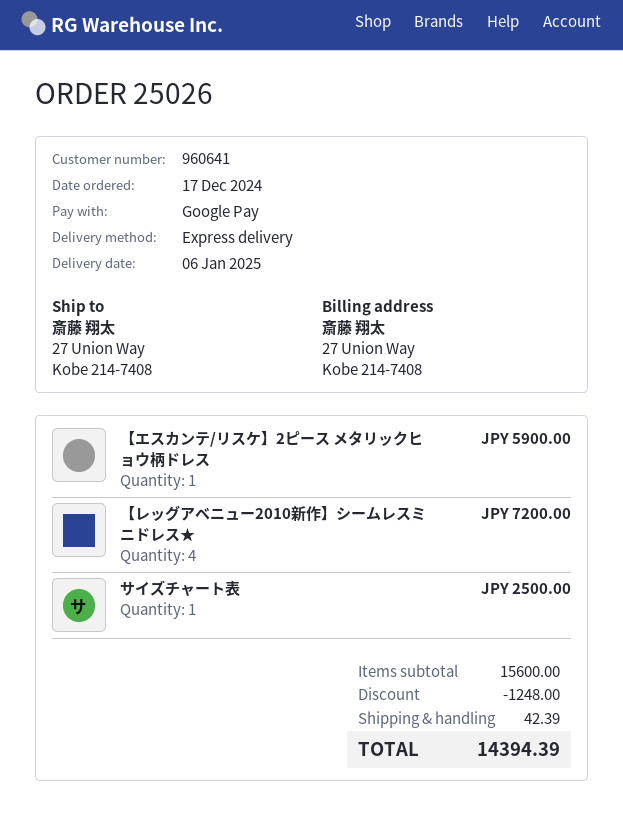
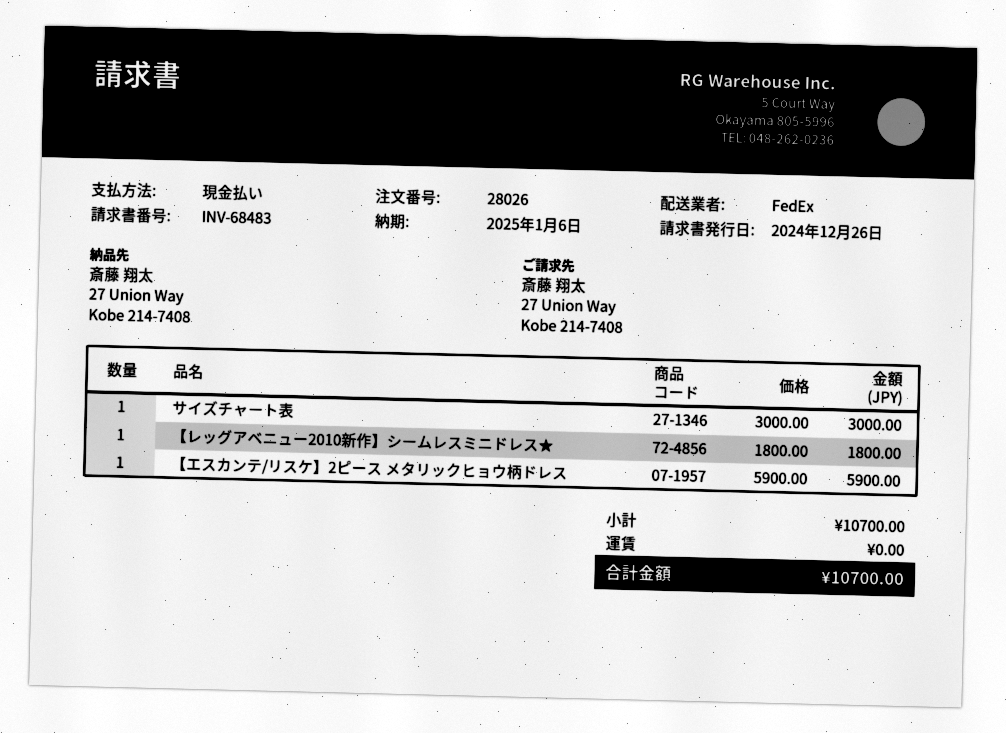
order number: 25026 -> 28026
payment method: Google Pay -> cash
shipping method: express -> FedEx
【レッグアベニュー2010新作】シームレスミニドレス★: 4 for 7200.00 -> 1 for 1800.00
サイズチャート表: 1 for 2500.00 -> 1 for 3000.00
subtotal: 15600.00 -> 10700.00
discount: 1248.00 -> none
shipping: 42.39 -> 0.00
total: 14394.39 -> 10700.00

